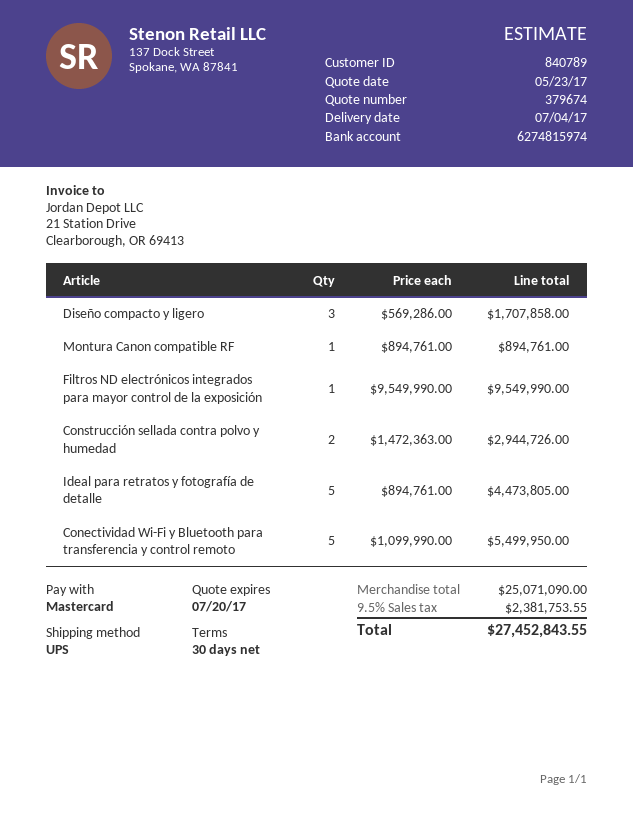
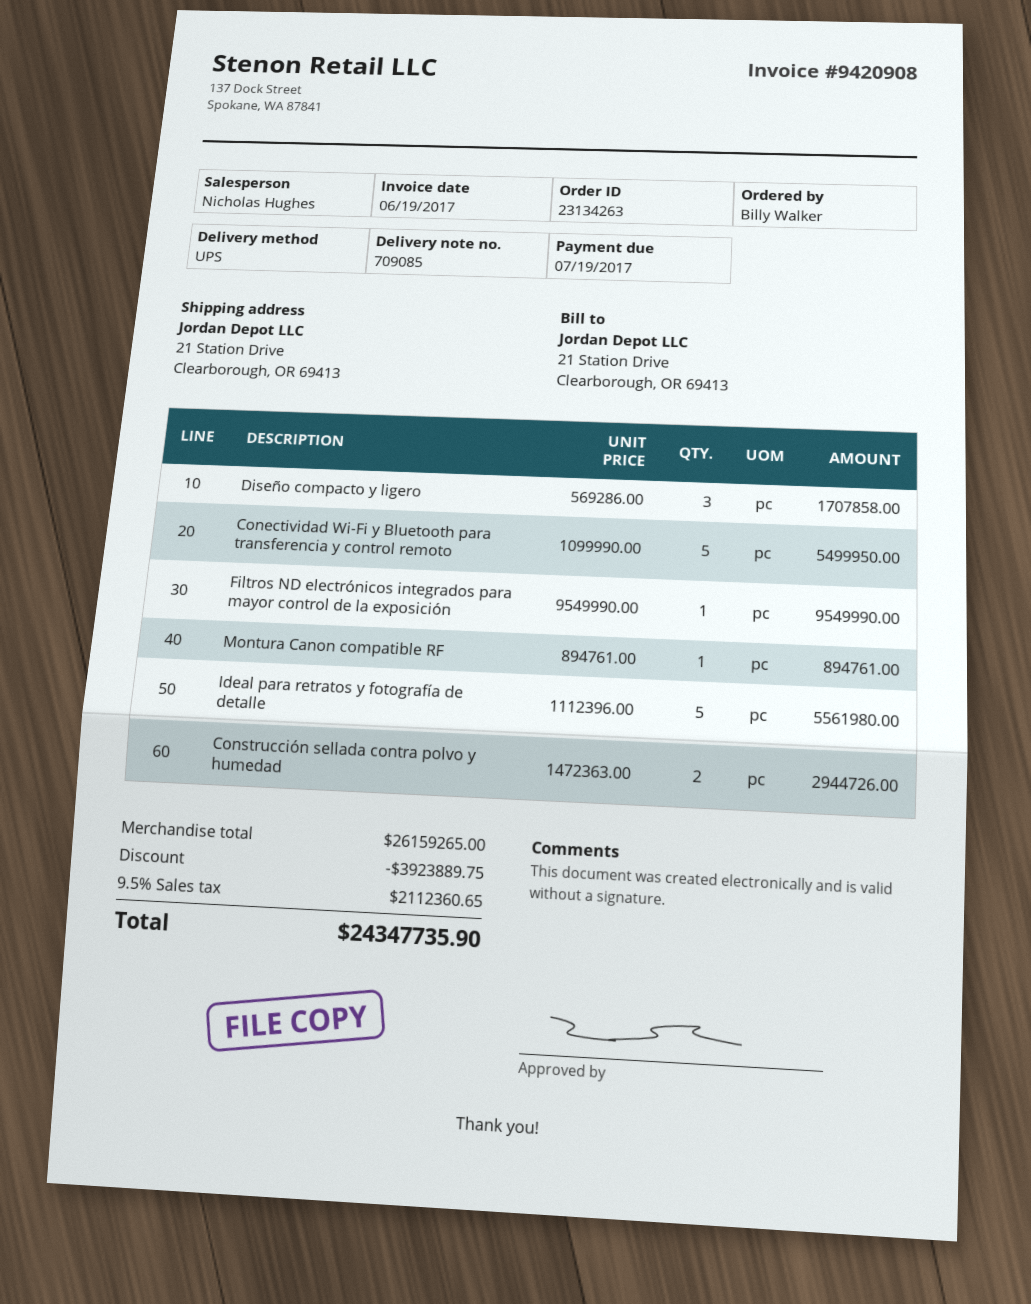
Ideal para retratos y fotografía de detalle: 5 x 894761.00 = 4473805.00 -> 5 x 1112396.00 = 5561980.00
subtotal: 25071090.00 -> 26159265.00
discount: none -> 3923889.75
tax: 9.5% = 2381753.55 -> 9.5% = 2112360.65
total: 27452843.55 -> 24347735.90

